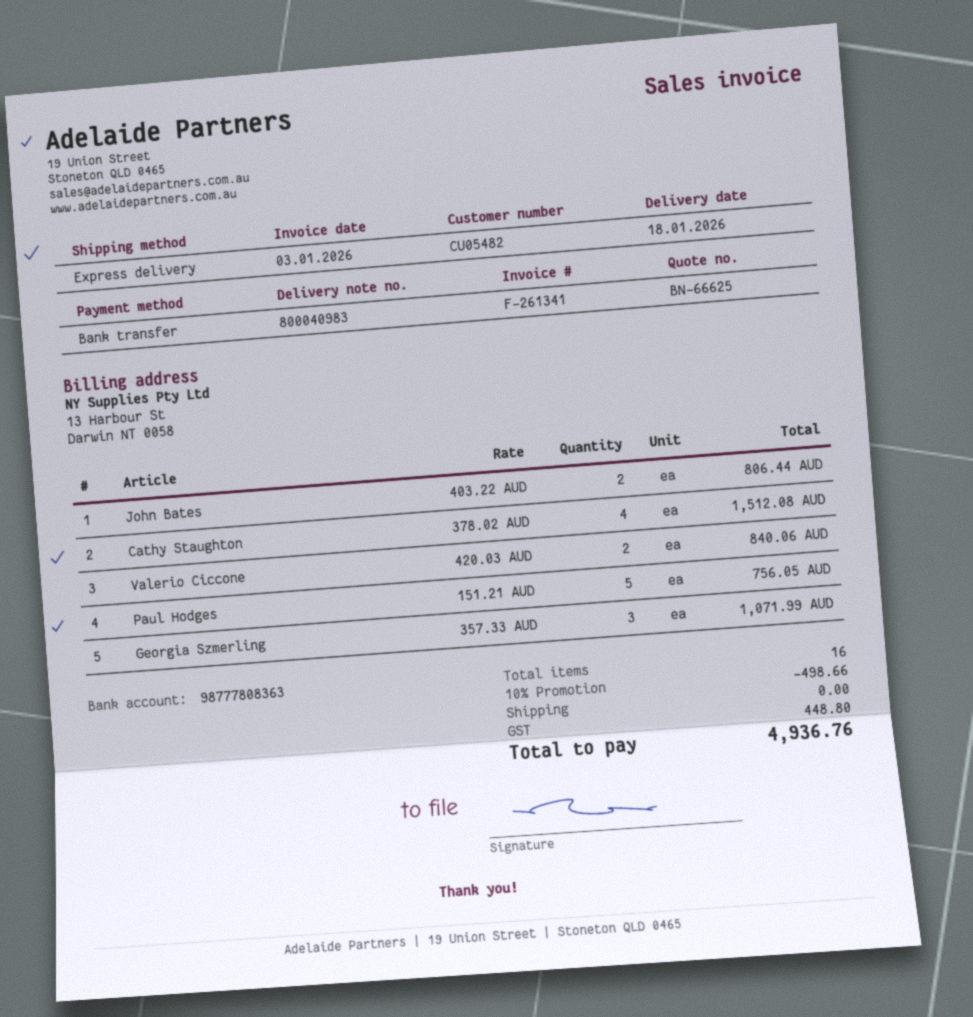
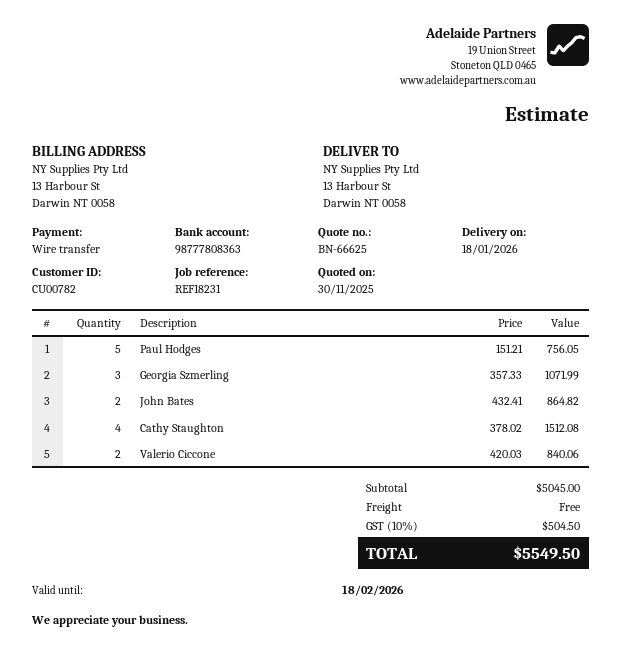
customer number: CU05482 -> CU00782
John Bates: 2 x 403.22 = 806.44 -> 2 x 432.41 = 864.82
discount: 10% = 498.66 -> none
tax: 448.80 -> 504.50
total: 4936.76 -> 5549.50

